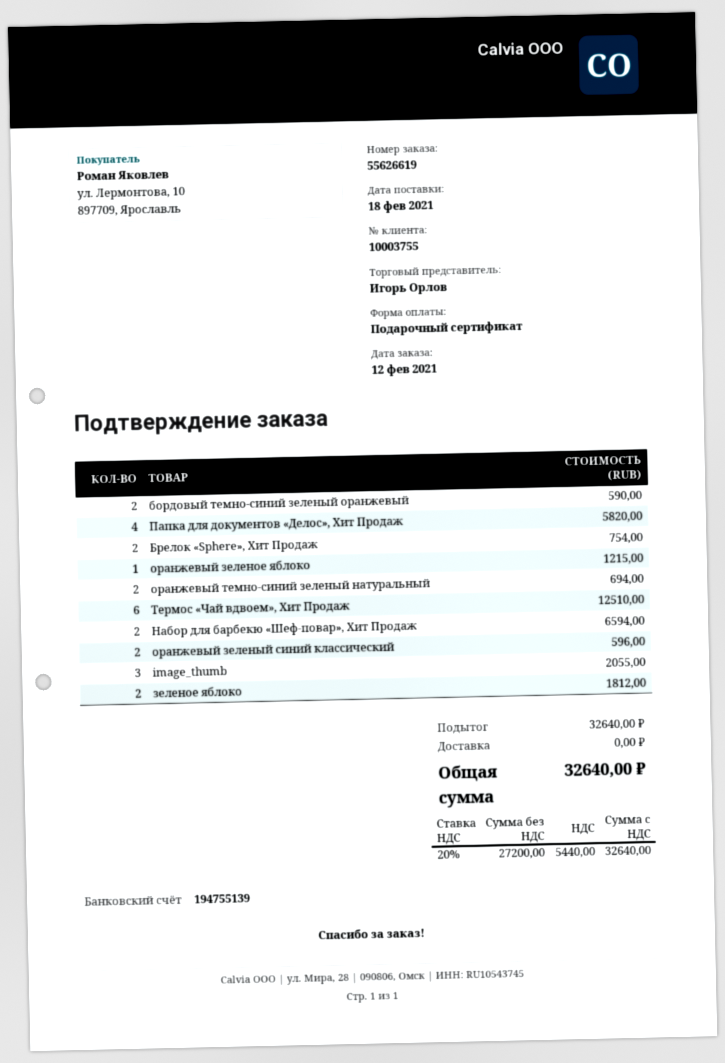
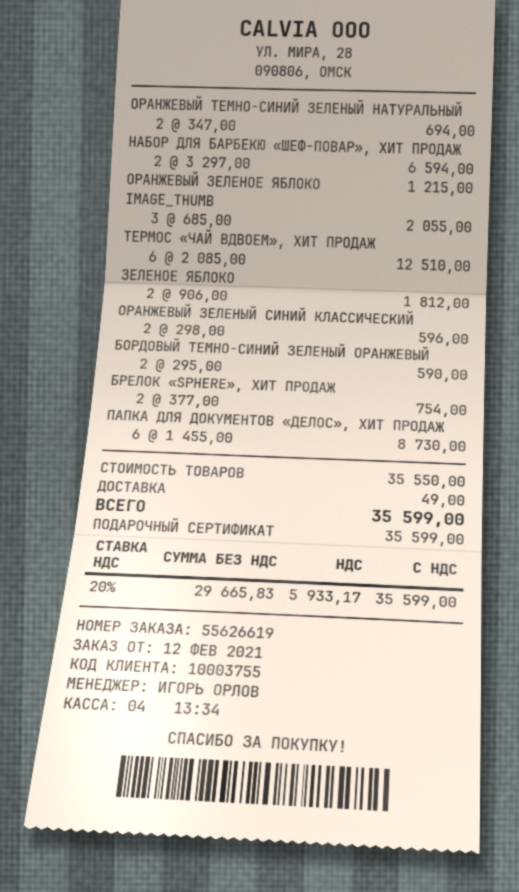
Папка для документов «Делос», Хит Продаж: 4 for 5820.00 -> 6 for 8730.00
subtotal: 32640.00 -> 35550.00
shipping: 0.00 -> 49.00
net: 27200.00 -> 29665.83
tax: 20% = 5440.00 -> 20% = 5933.17
total: 32640.00 -> 35599.00

